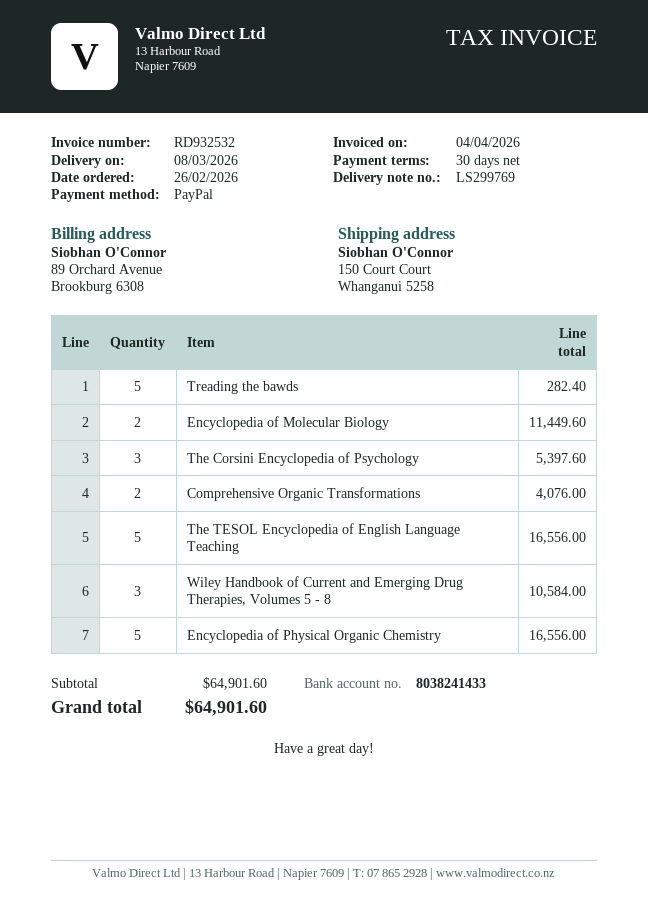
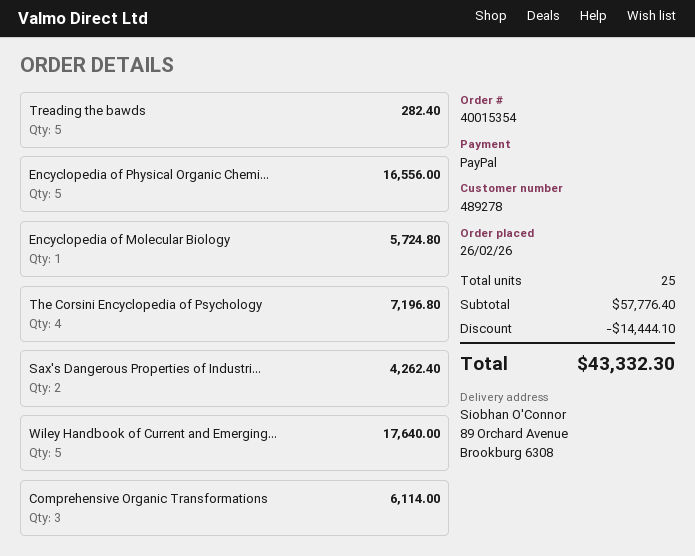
ship to: 150 Court Court, Whanganui 5258 -> 89 Orchard Avenue, Brookburg 6308
Encyclopedia of Molecular Biology: 2 for 11449.60 -> 1 for 5724.80
The Corsini Encyclopedia of Psychology: 3 for 5397.60 -> 4 for 7196.80
Comprehensive Organic Transformations: 2 for 4076.00 -> 3 for 6114.00
The TESOL Encyclopedia of English Language Teaching: 5 for 16556.00 -> none
Wiley Handbook of Current and Emerging Drug Therapies, Volumes 5 - 8: 3 for 10584.00 -> 5 for 17640.00
Sax's Dangerous Properties of Industri...: none -> 2 for 4262.40
subtotal: 64901.60 -> 57776.40
discount: none -> 14444.10
total: 64901.60 -> 43332.30

